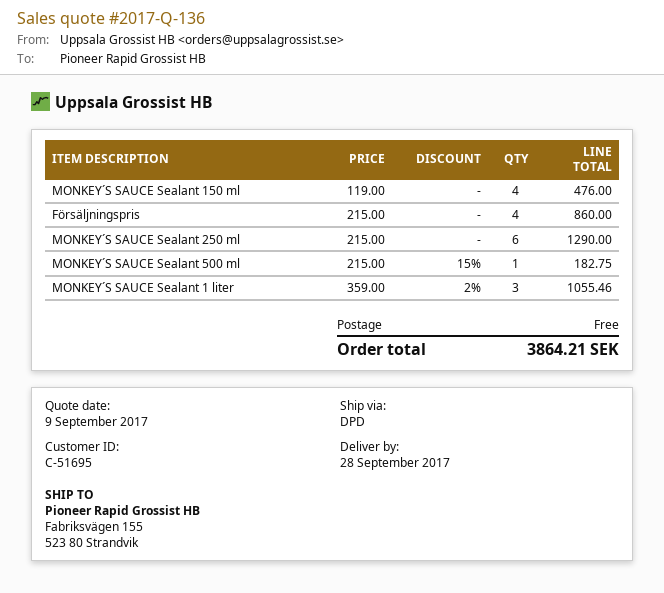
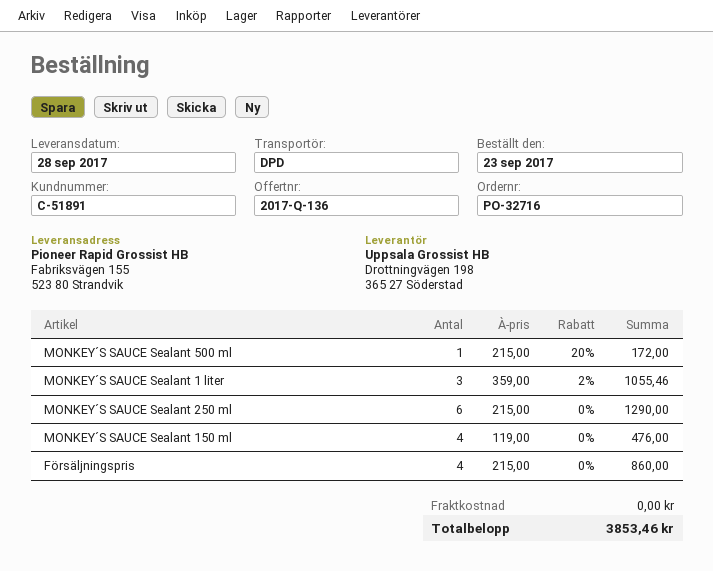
customer number: C-51695 -> C-51891
MONKEY´S SAUCE Sealant 500 ml: 1 x 215.00 - 15% = 182.75 -> 1 x 215.00 - 20% = 172.00
total: 3864.21 -> 3853.46

